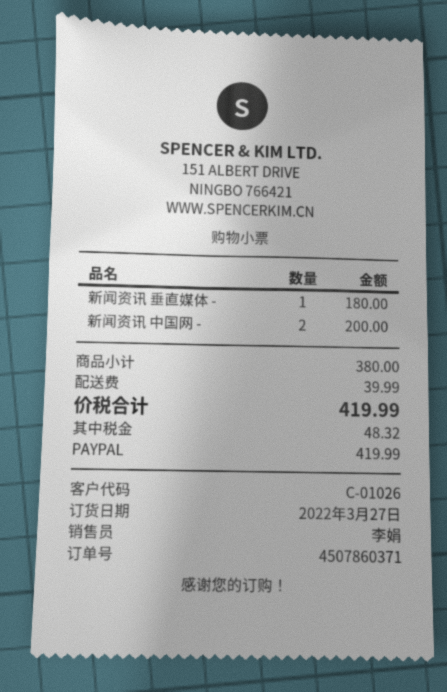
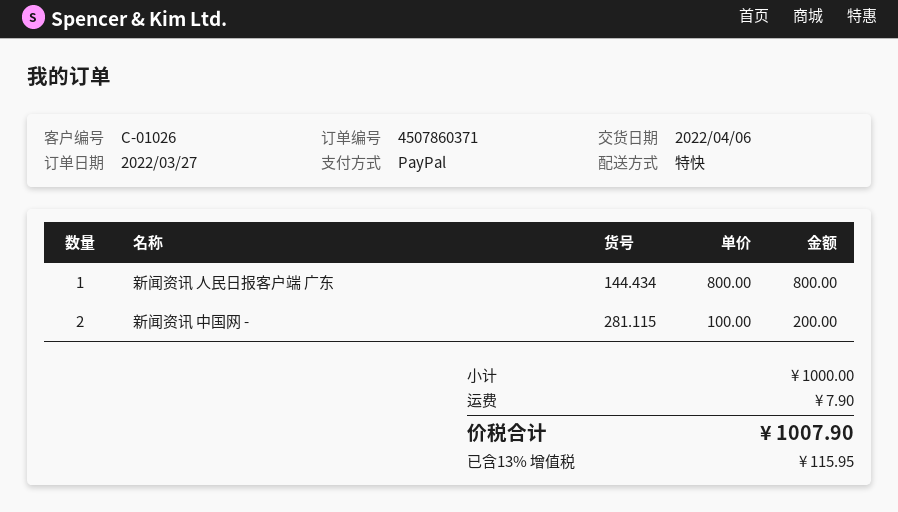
新闻资讯 垂直媒体 -: 1 for 180.00 -> none
新闻资讯 人民日报客户端 广东: none -> 1 for 800.00
subtotal: 380.00 -> 1000.00
shipping: 39.99 -> 7.90
tax: 48.32 -> 115.95
total: 419.99 -> 1007.90

